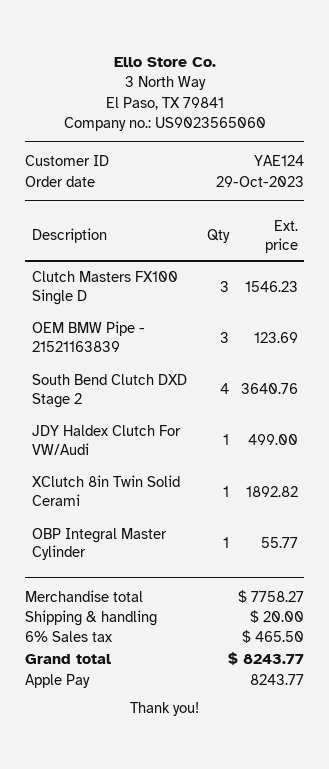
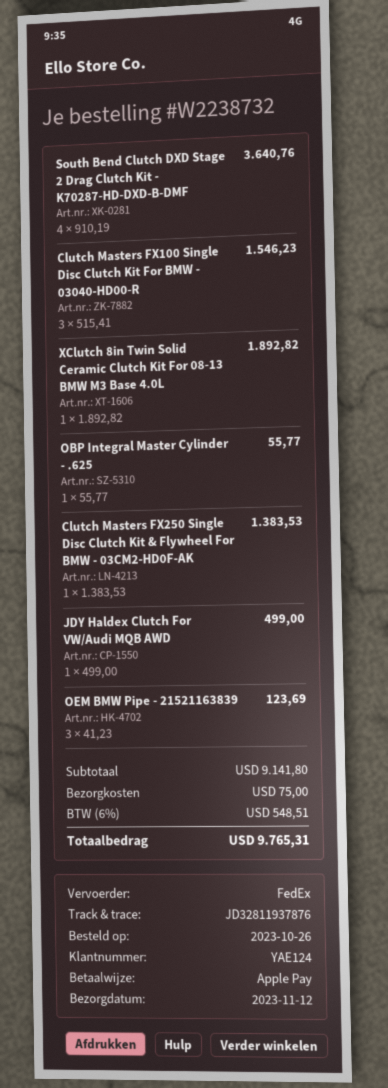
order date: 2023-10-29 -> 2023-10-26
Clutch Masters FX250 Single Disc Clutch Kit & Flywheel For BMW - 03CM2-HD0F-AK: none -> 1 for 1383.53
subtotal: 7758.27 -> 9141.80
shipping: 20.00 -> 75.00
tax: 6% = 465.50 -> 6% = 548.51
total: 8243.77 -> 9765.31

